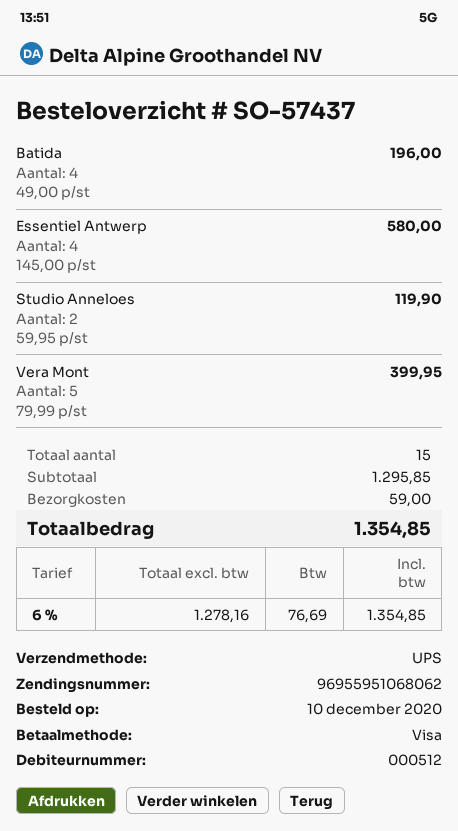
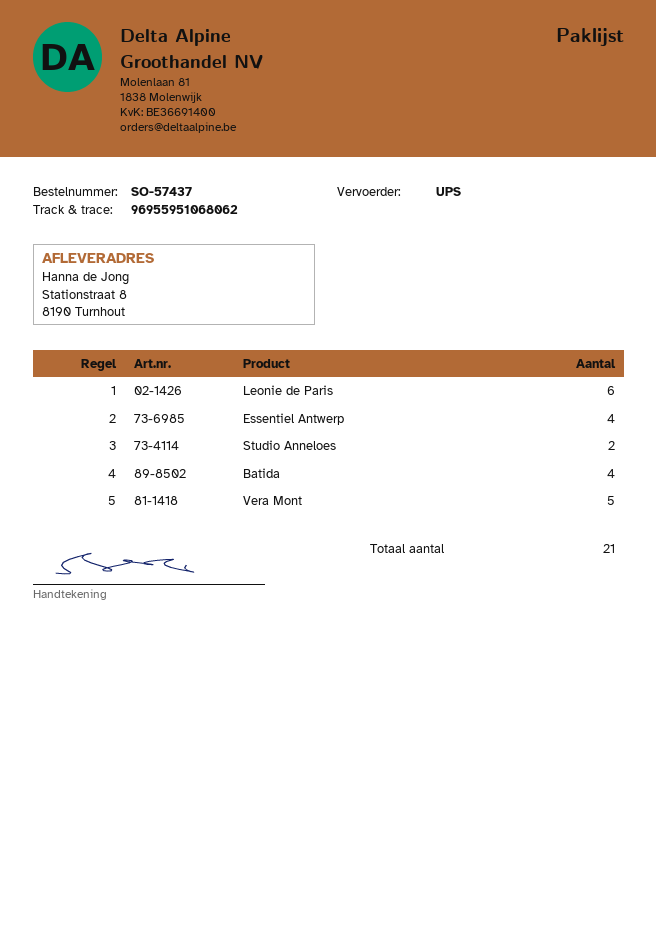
Leonie de Paris: none -> 6
total quantity: 15 -> 21

